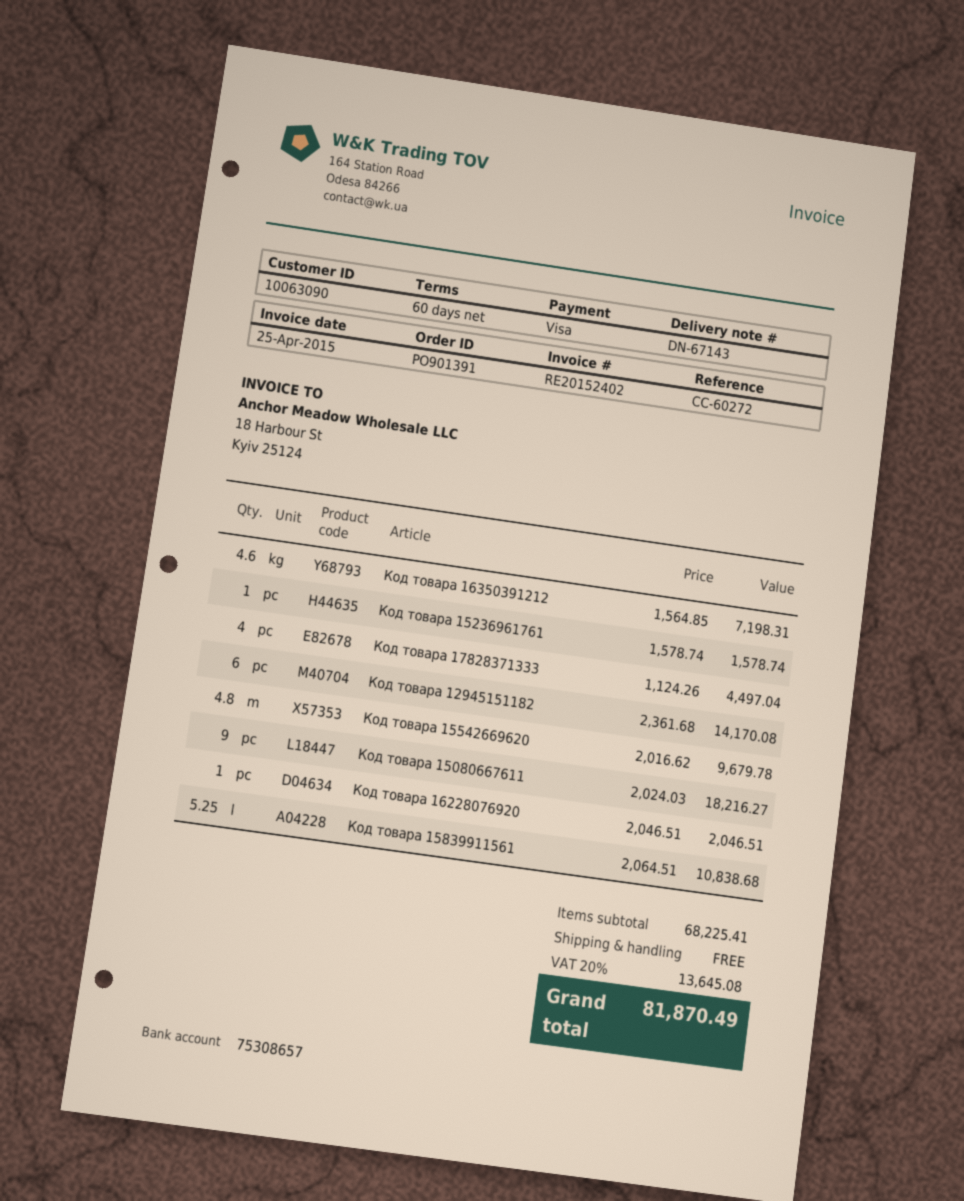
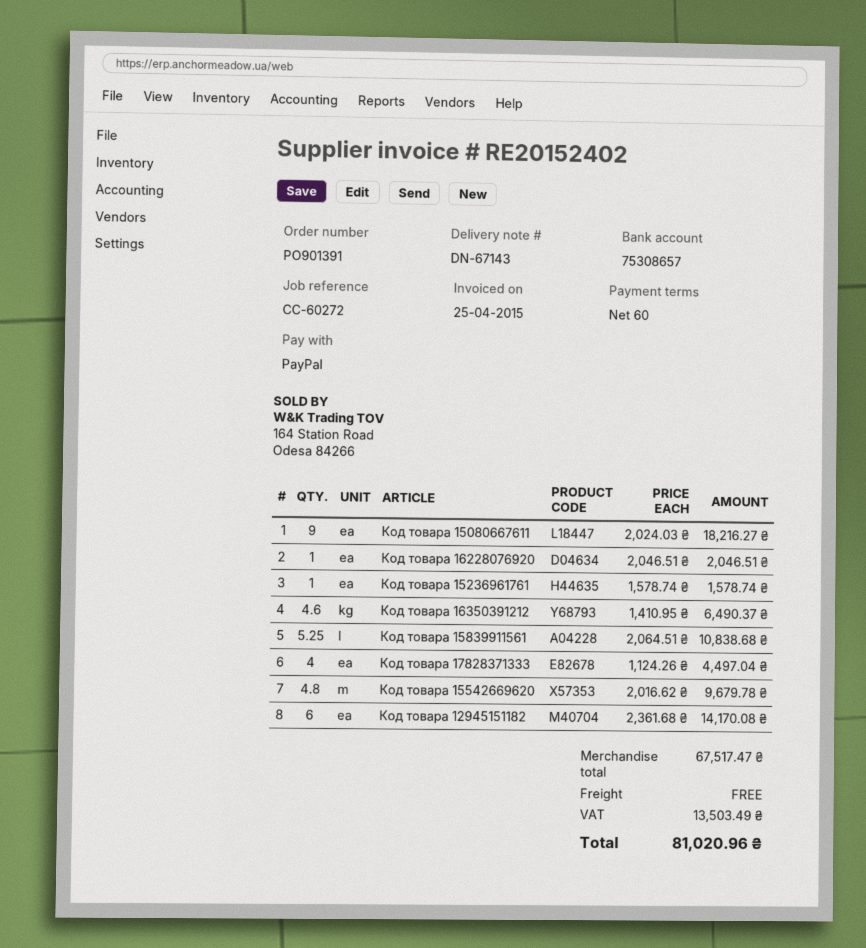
payment method: Visa -> PayPal
Код товара 16350391212: 4.6 x 1564.85 = 7198.31 -> 4.6 x 1410.95 = 6490.37
subtotal: 68225.41 -> 67517.47
tax: 13645.08 -> 13503.49
total: 81870.49 -> 81020.96

